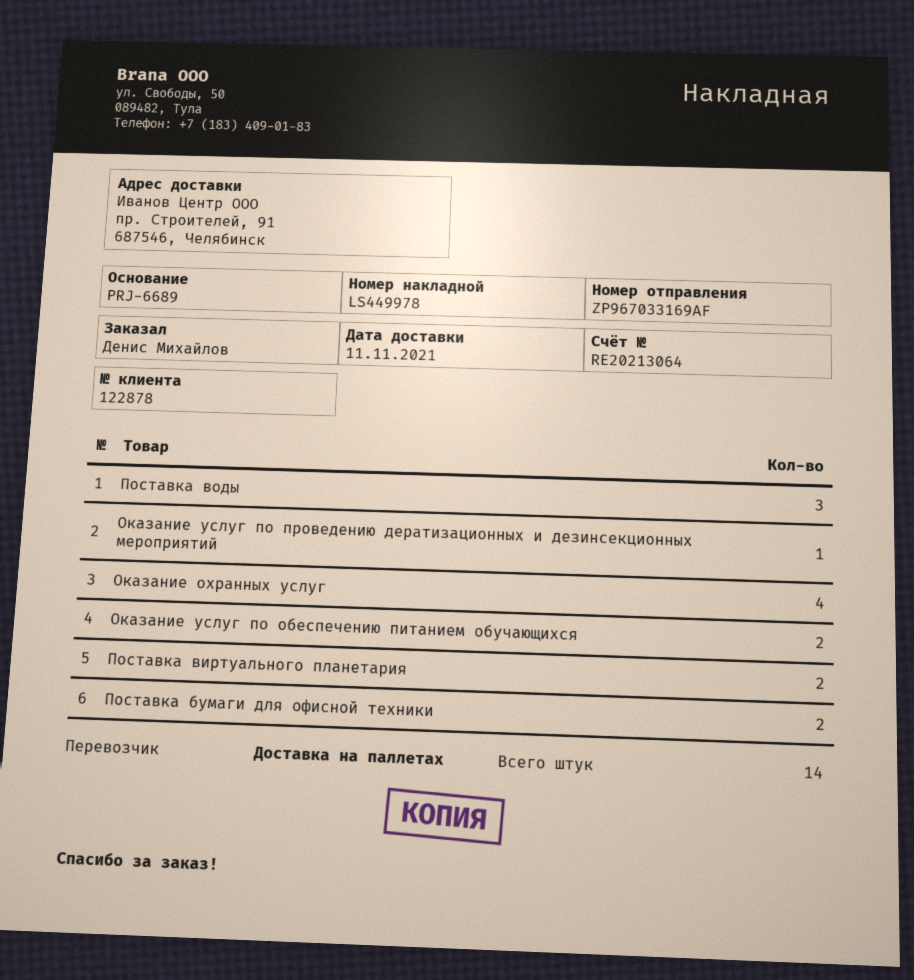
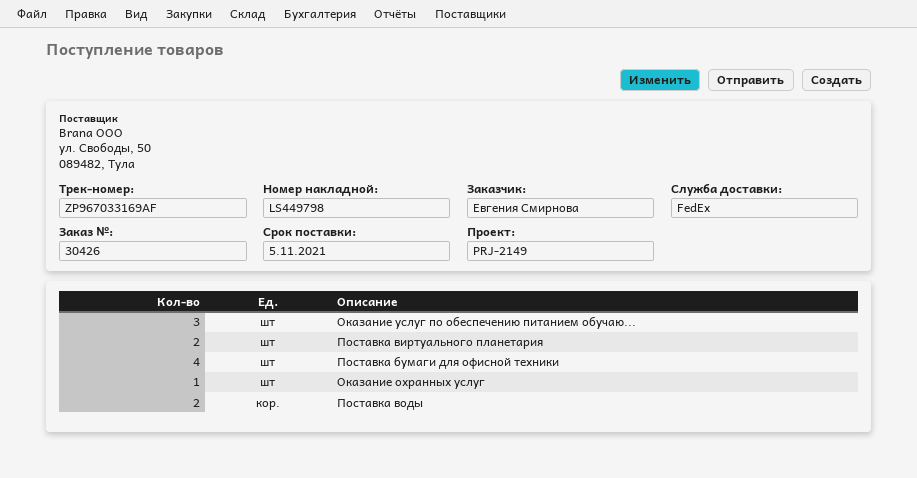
delivery note number: LS449978 -> LS449798
delivery date: 2021-11-11 -> 2021-11-05
reference: PRJ-6689 -> PRJ-2149
ordered by: Денис Михайлов -> Евгения Смирнова
shipping method: pallet freight -> FedEx
Поставка воды: 3 -> 2
Оказание услуг по проведению дератизационных и дезинсекционных мероприятий: 1 -> none
Оказание охранных услуг: 4 -> 1
Оказание услуг по обеспечению питанием обучающихся: 2 -> 3
Поставка бумаги для офисной техники: 2 -> 4

